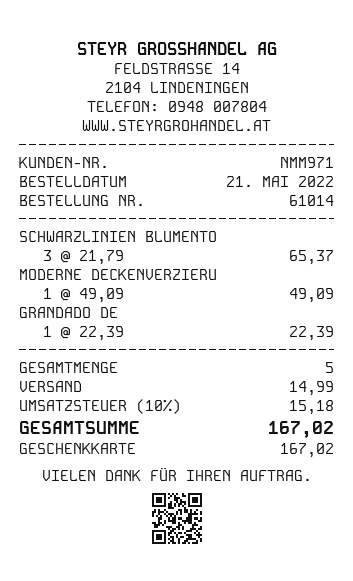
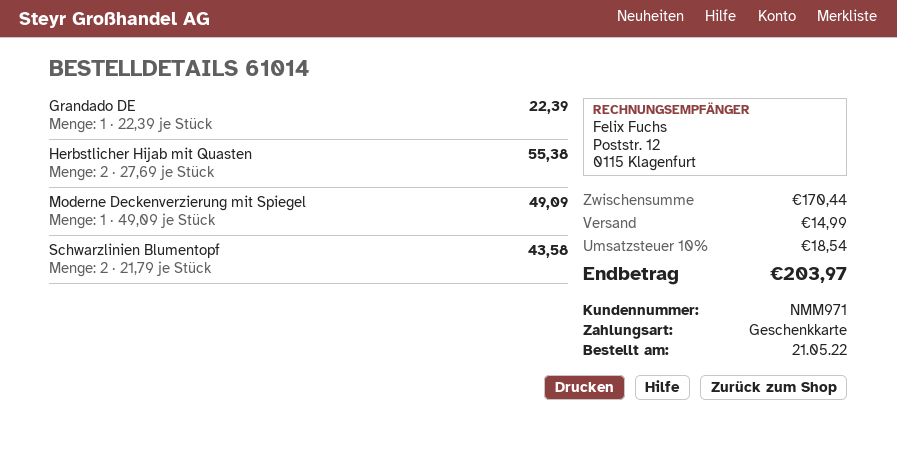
SCHWARZLINIEN BLUMENTO: 3 x 21.79 = 65.37 -> 2 x 21.79 = 43.58
Herbstlicher Hijab mit Quasten: none -> 2 x 27.69 = 55.38
tax: 10% = 15.18 -> 10% = 18.54
total: 167.02 -> 203.97

